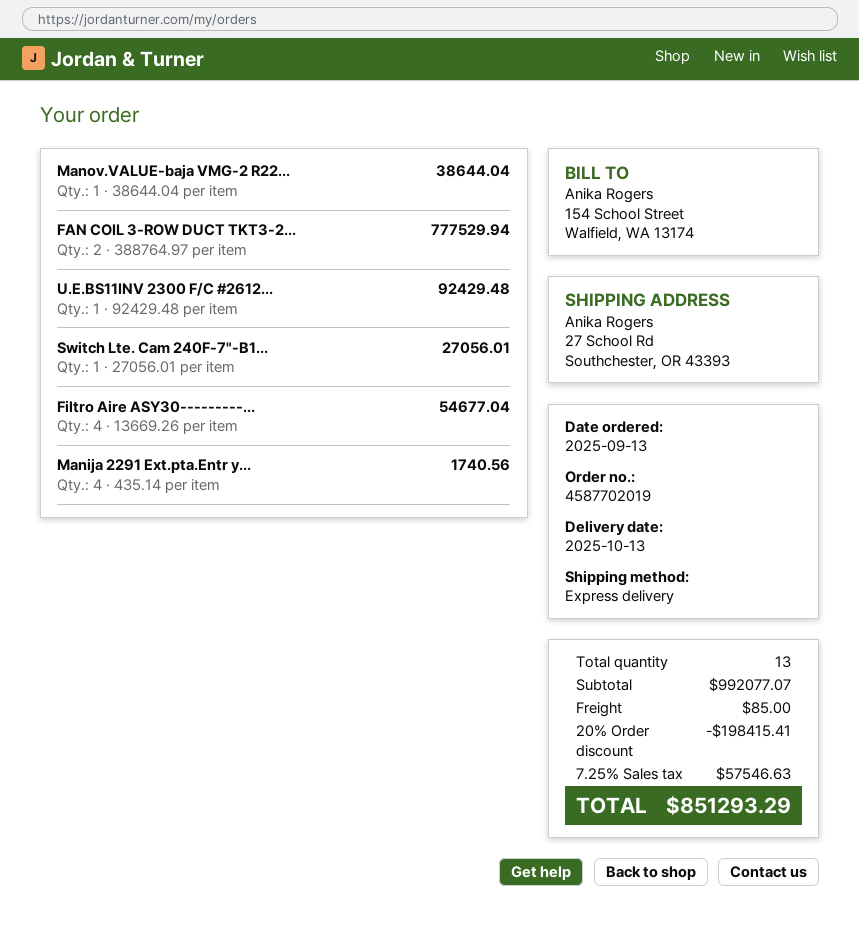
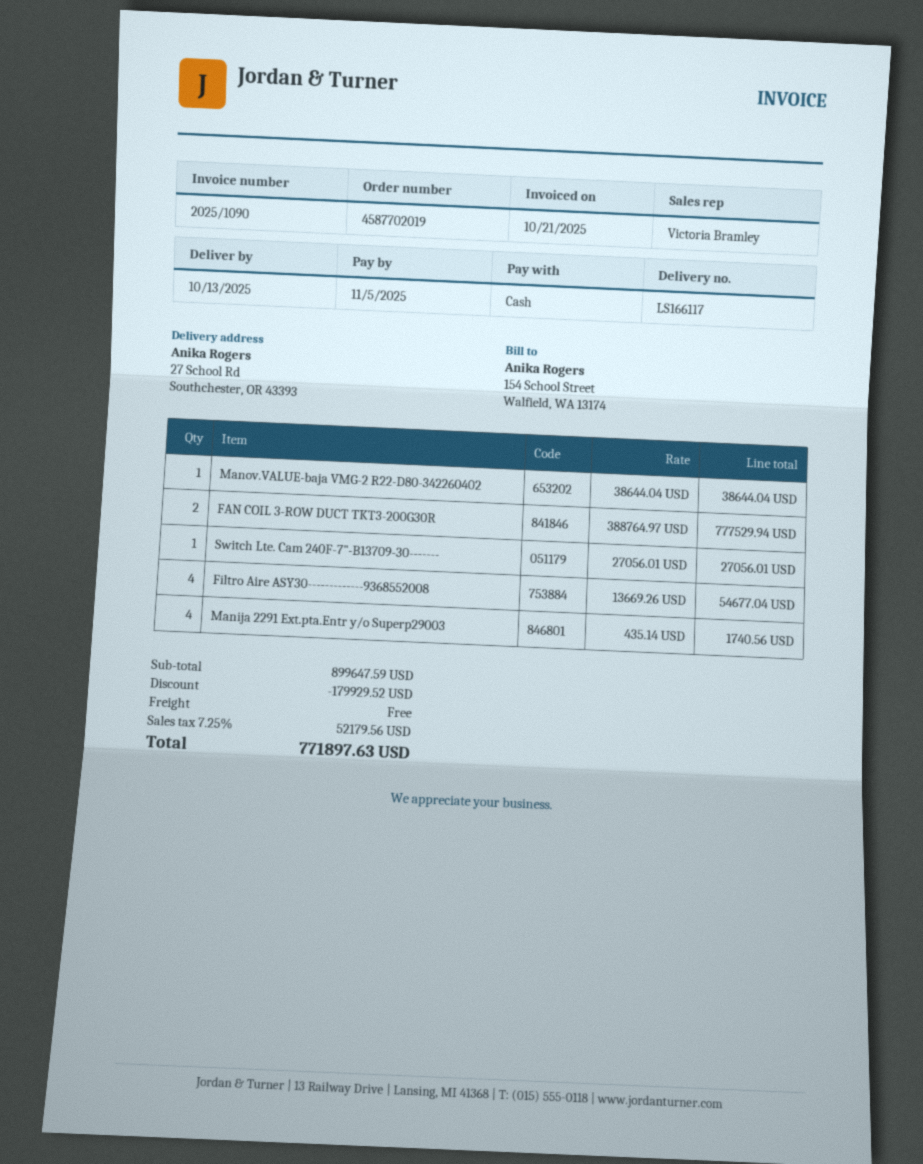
U.E.BS11INV 2300 F/C #2612...: 1 x 92429.48 = 92429.48 -> none
subtotal: 992077.07 -> 899647.59
discount: 198415.41 -> 179929.52
shipping: 85.00 -> 0.00
tax: 7.25% = 57546.63 -> 7.25% = 52179.56
total: 851293.29 -> 771897.63

